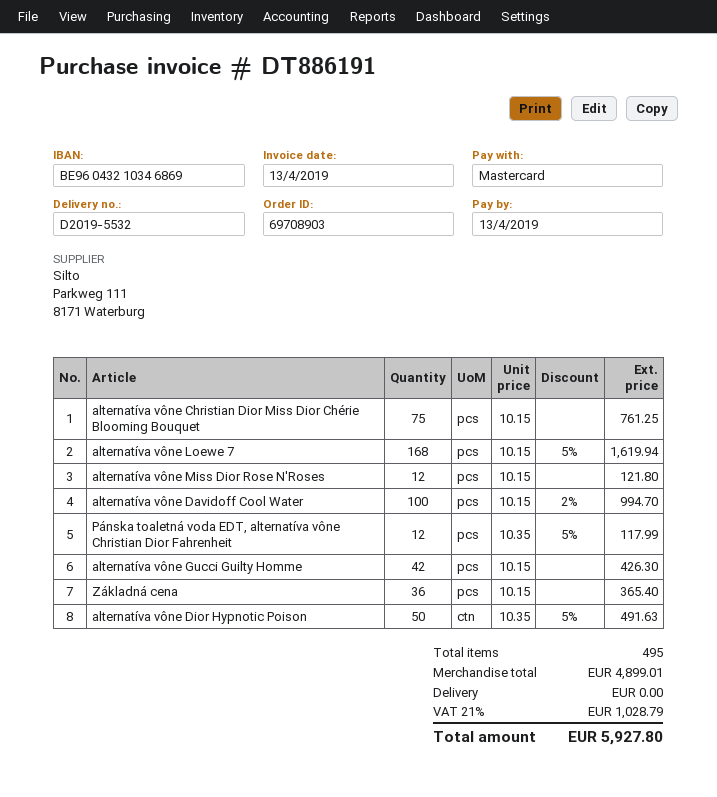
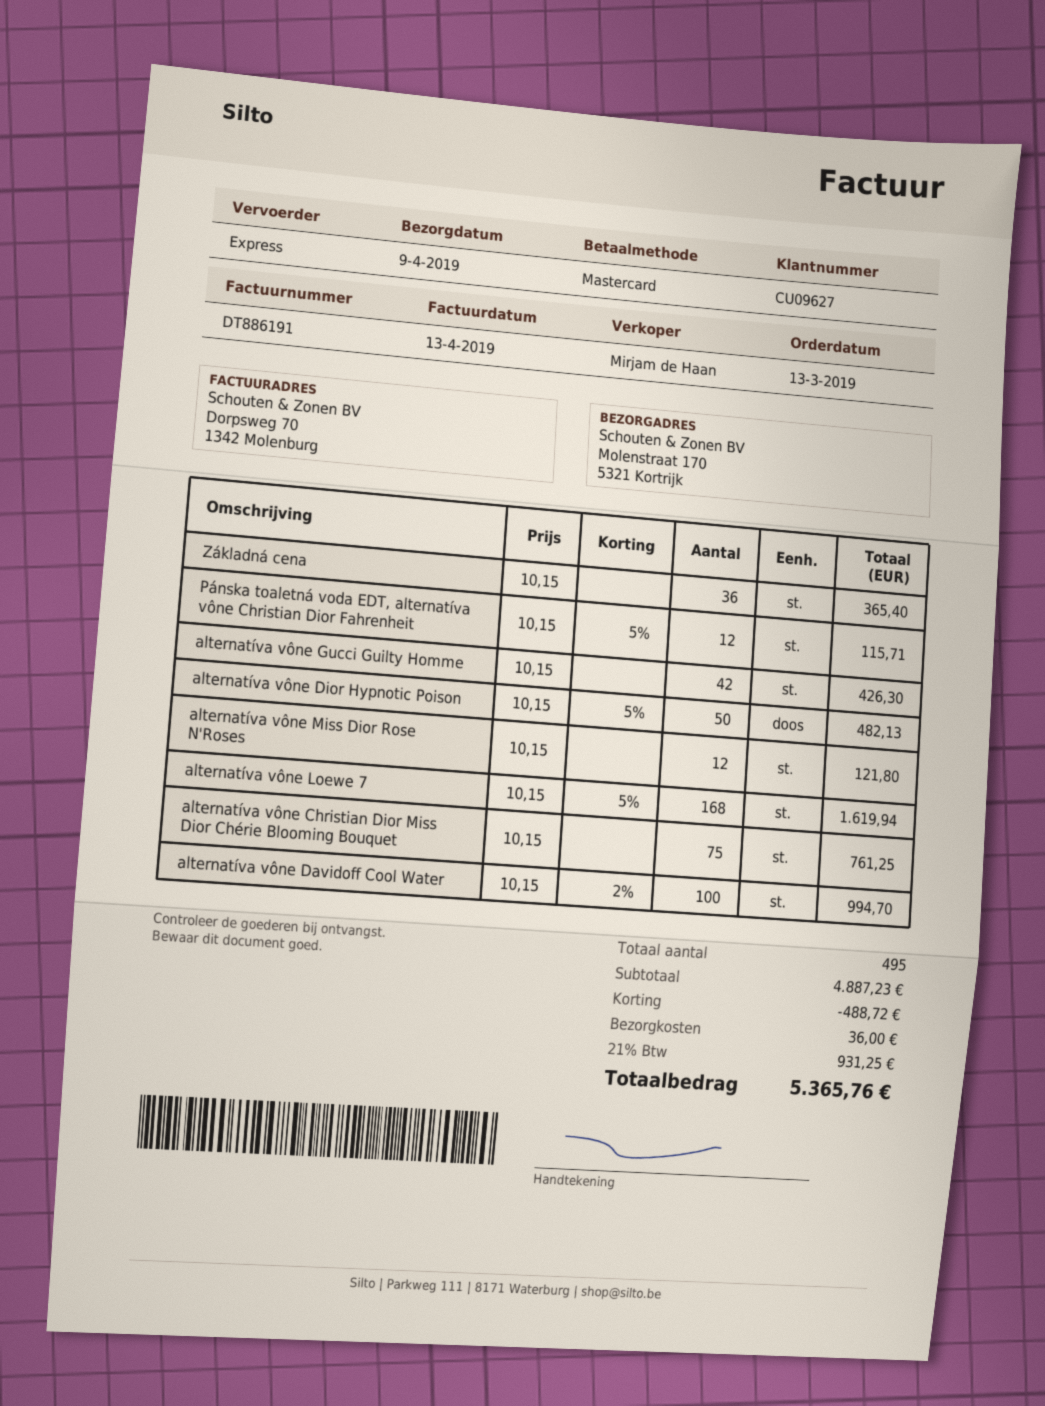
Pánska toaletná voda EDT, alternatíva vône Christian Dior Fahrenheit: 12 x 10.35 - 5% = 117.99 -> 12 x 10.15 - 5% = 115.71
alternatíva vône Dior Hypnotic Poison: 50 x 10.35 - 5% = 491.63 -> 50 x 10.15 - 5% = 482.13
subtotal: 4899.01 -> 4887.23
discount: none -> 488.72
shipping: 0.00 -> 36.00
tax: 21% = 1028.79 -> 21% = 931.25
total: 5927.80 -> 5365.76

